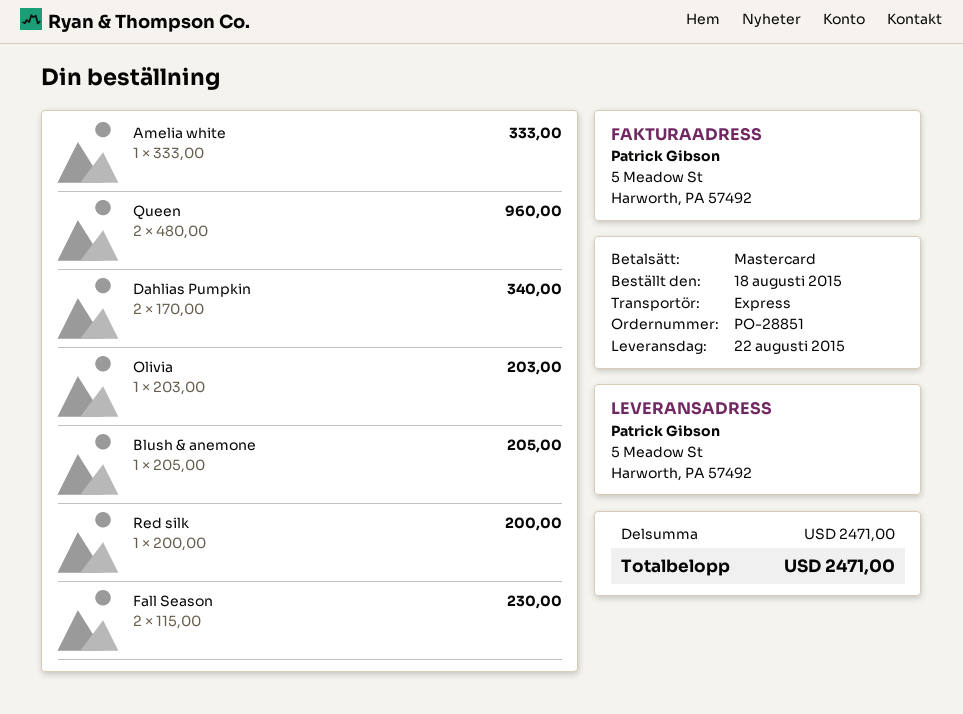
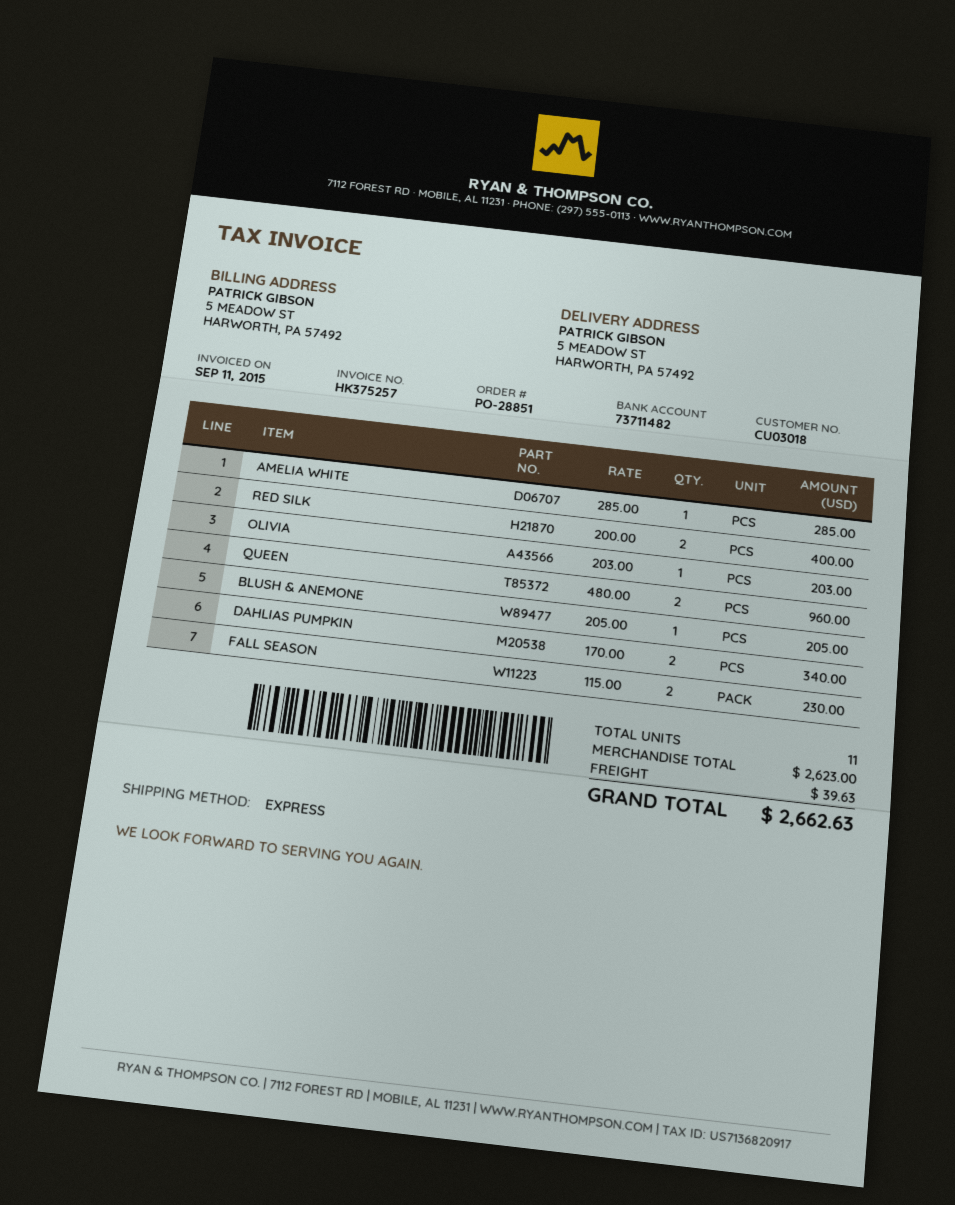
Amelia white: 1 x 333.00 = 333.00 -> 1 x 285.00 = 285.00
Red silk: 1 x 200.00 = 200.00 -> 2 x 200.00 = 400.00
subtotal: 2471.00 -> 2623.00
shipping: none -> 39.63
total: 2471.00 -> 2662.63

